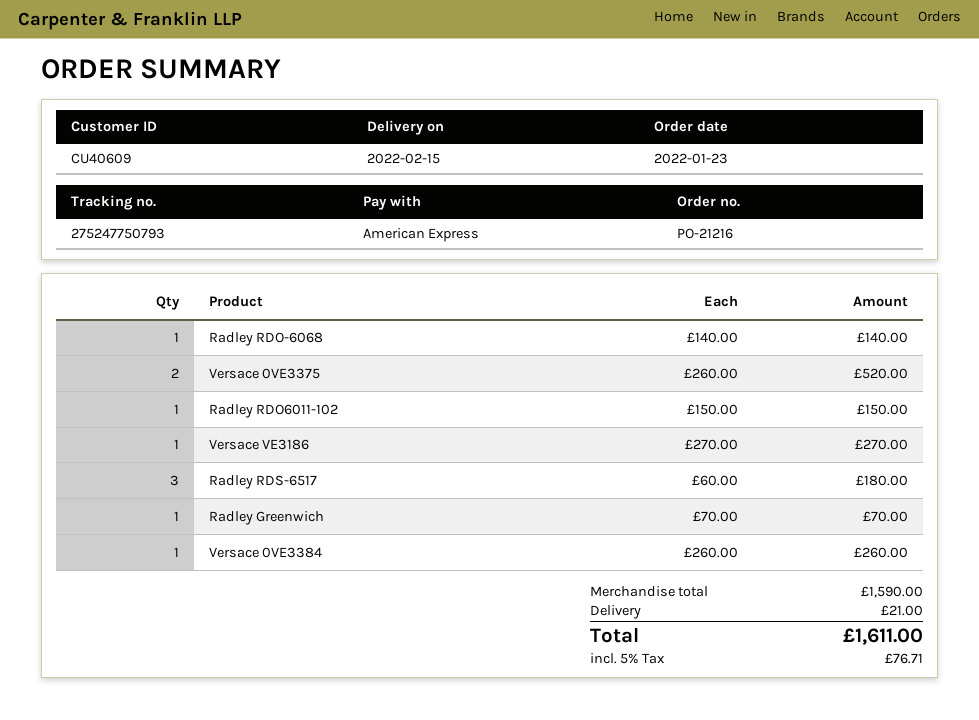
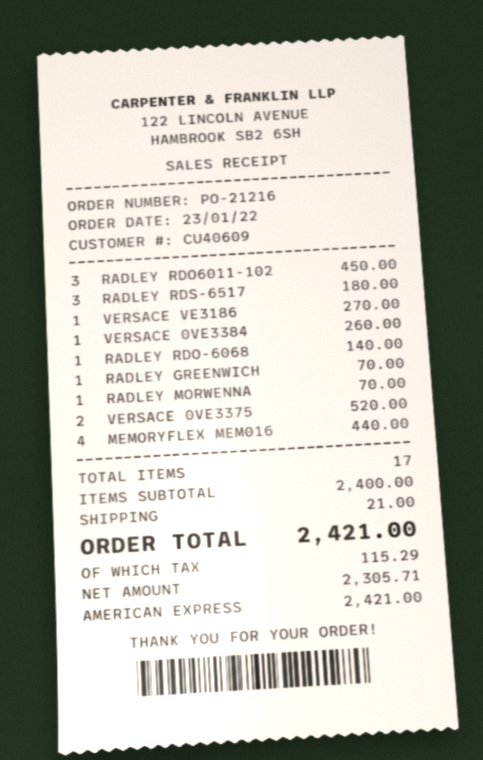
Radley RDO6011-102: 1 for 150.00 -> 3 for 450.00
RADLEY MORWENNA: none -> 1 for 70.00
MEMORYFLEX MEM016: none -> 4 for 440.00
subtotal: 1590.00 -> 2400.00
tax: 76.71 -> 115.29
total: 1611.00 -> 2421.00

